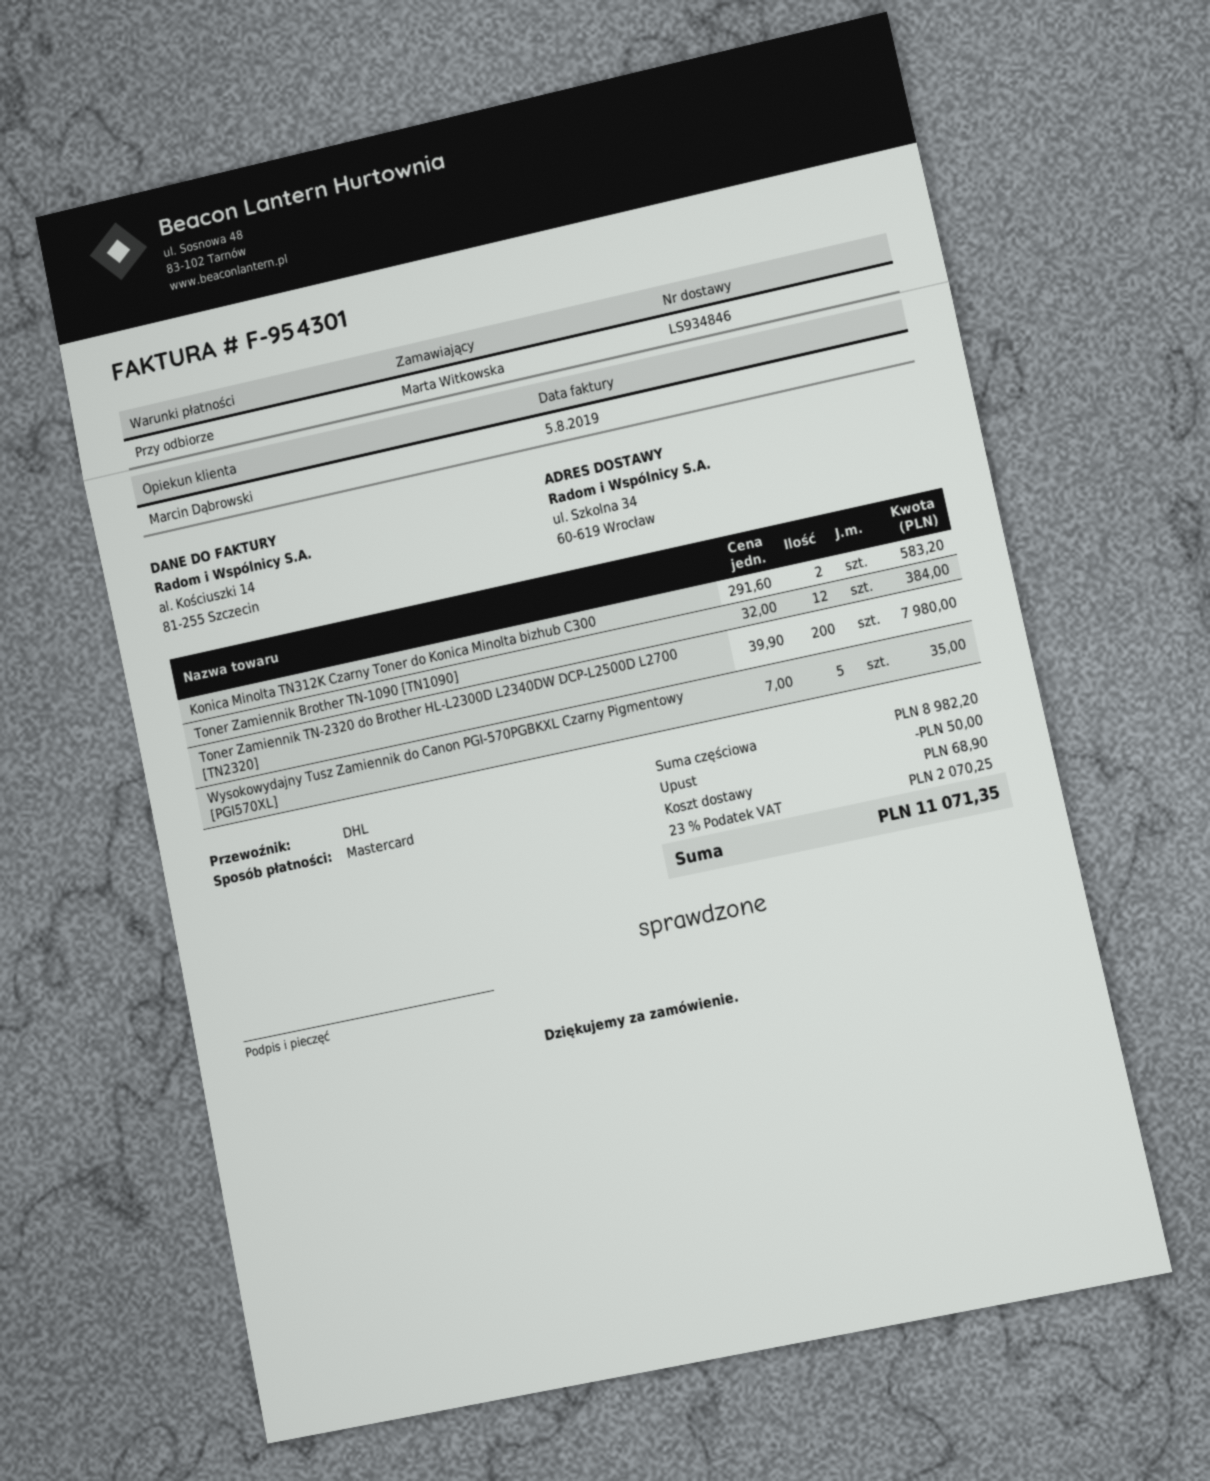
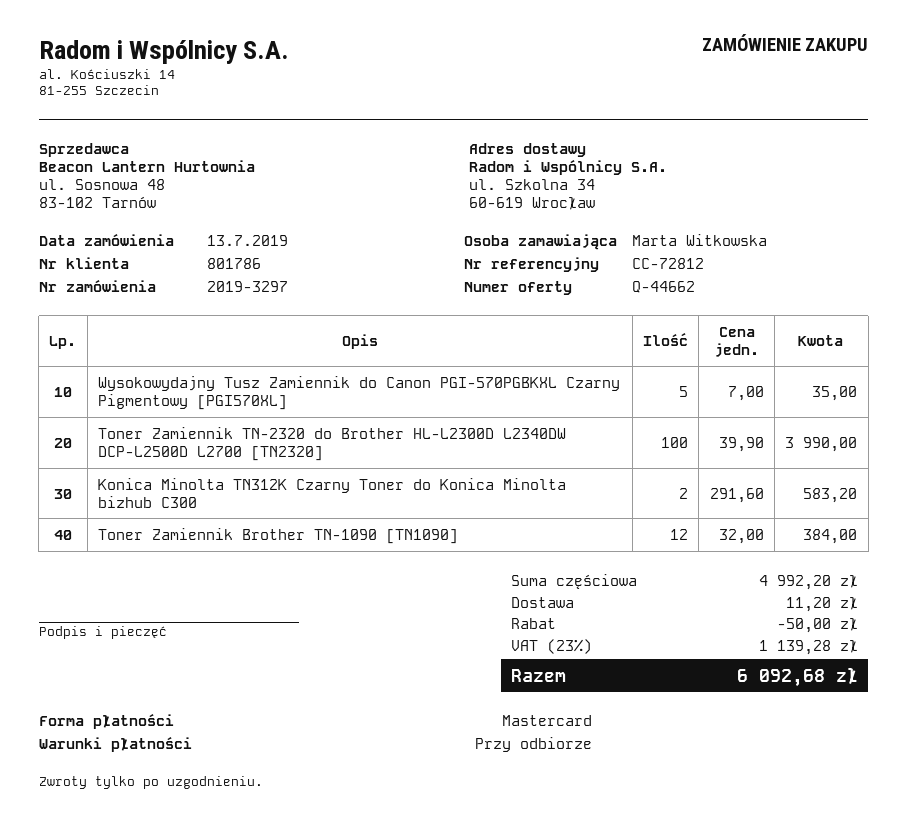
Toner Zamiennik TN-2320 do Brother HL-L2300D L2340DW DCP-L2500D L2700 [TN2320]: 200 x 39.90 = 7980.00 -> 100 x 39.90 = 3990.00
subtotal: 8982.20 -> 4992.20
shipping: 68.90 -> 11.20
tax: 23% = 2070.25 -> 23% = 1139.28
total: 11071.35 -> 6092.68

